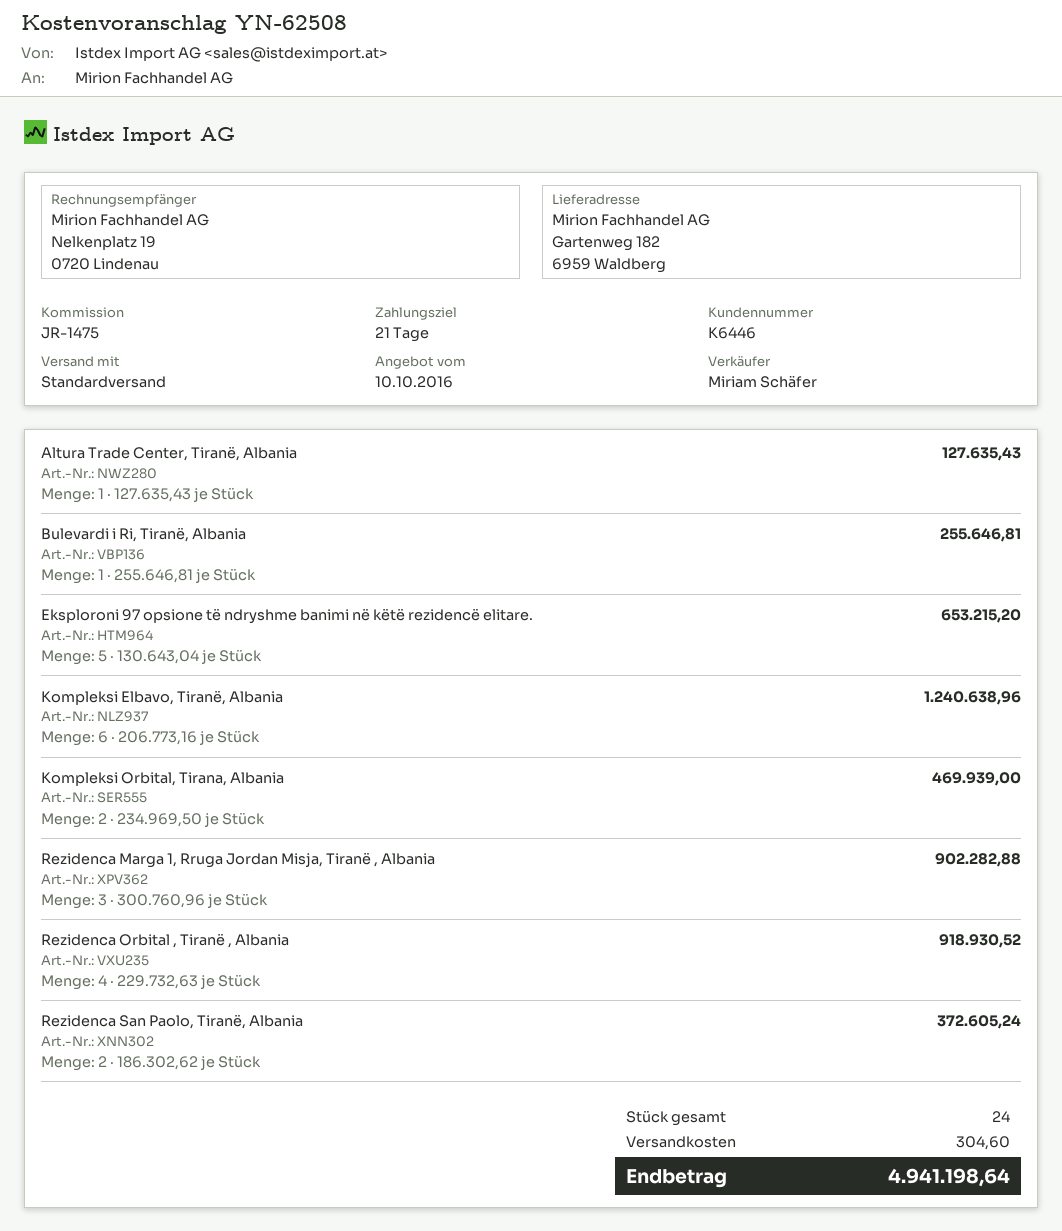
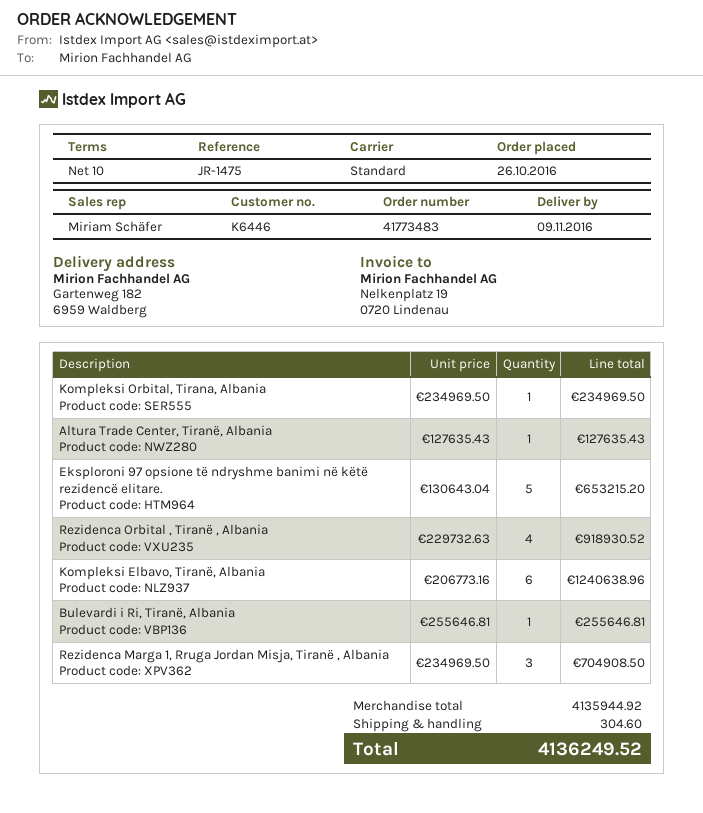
payment terms: 21 days -> 10 days
Kompleksi Orbital, Tirana, Albania: 2 x 234969.50 = 469939.00 -> 1 x 234969.50 = 234969.50
Rezidenca Marga 1, Rruga Jordan Misja, Tiranë , Albania: 3 x 300760.96 = 902282.88 -> 3 x 234969.50 = 704908.50
Rezidenca San Paolo, Tiranë, Albania: 2 x 186302.62 = 372605.24 -> none
total: 4941198.64 -> 4136249.52

